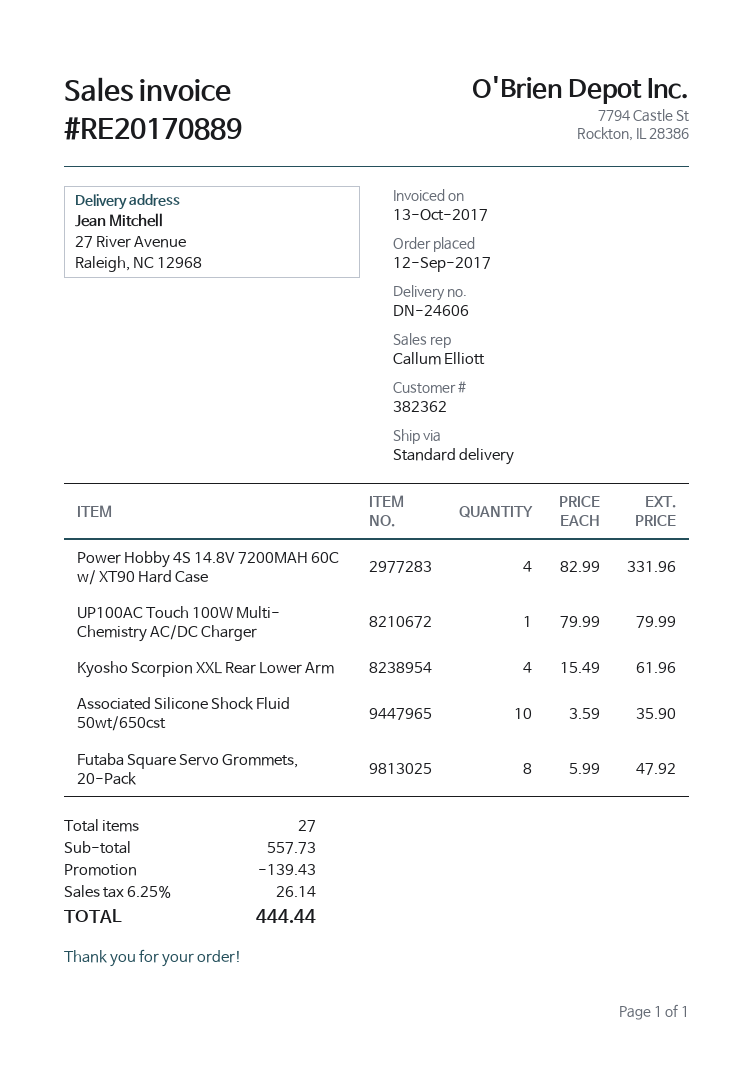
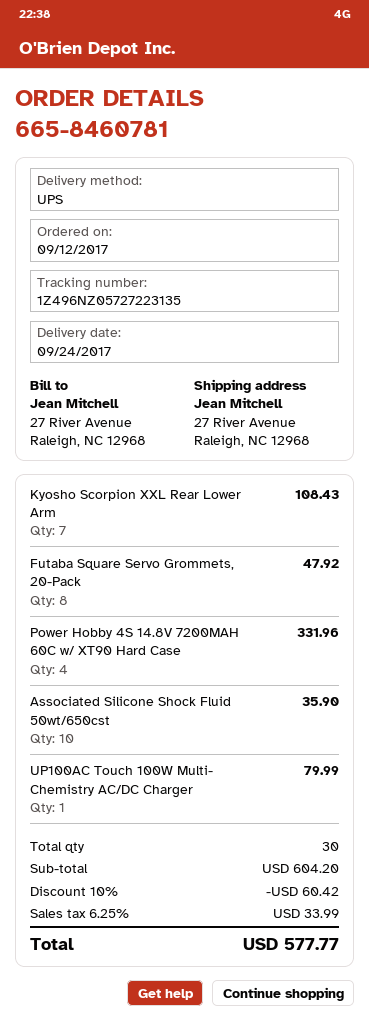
shipping method: standard -> UPS
Kyosho Scorpion XXL Rear Lower Arm: 4 for 61.96 -> 7 for 108.43
total quantity: 27 -> 30
subtotal: 557.73 -> 604.20
discount: 139.43 -> 60.42
tax: 6.25% = 26.14 -> 6.25% = 33.99
total: 444.44 -> 577.77

